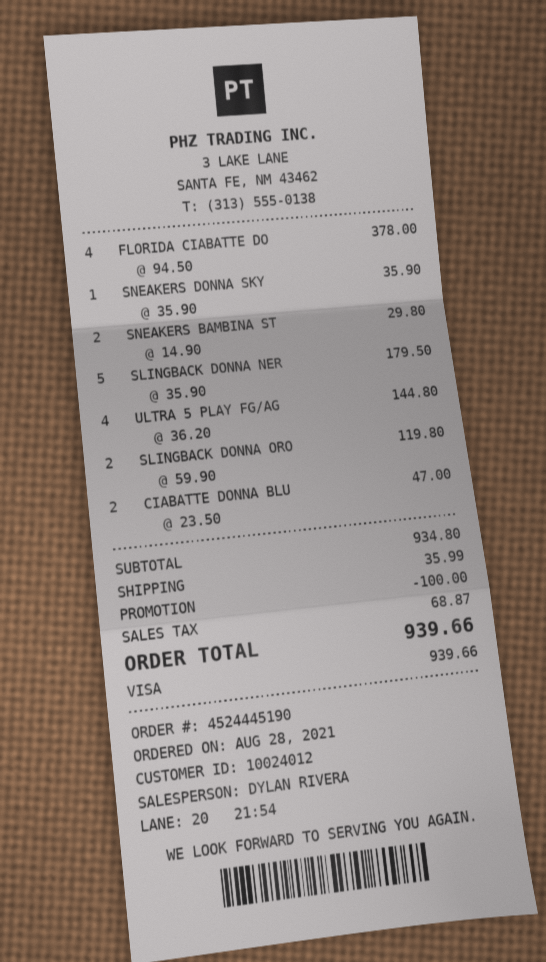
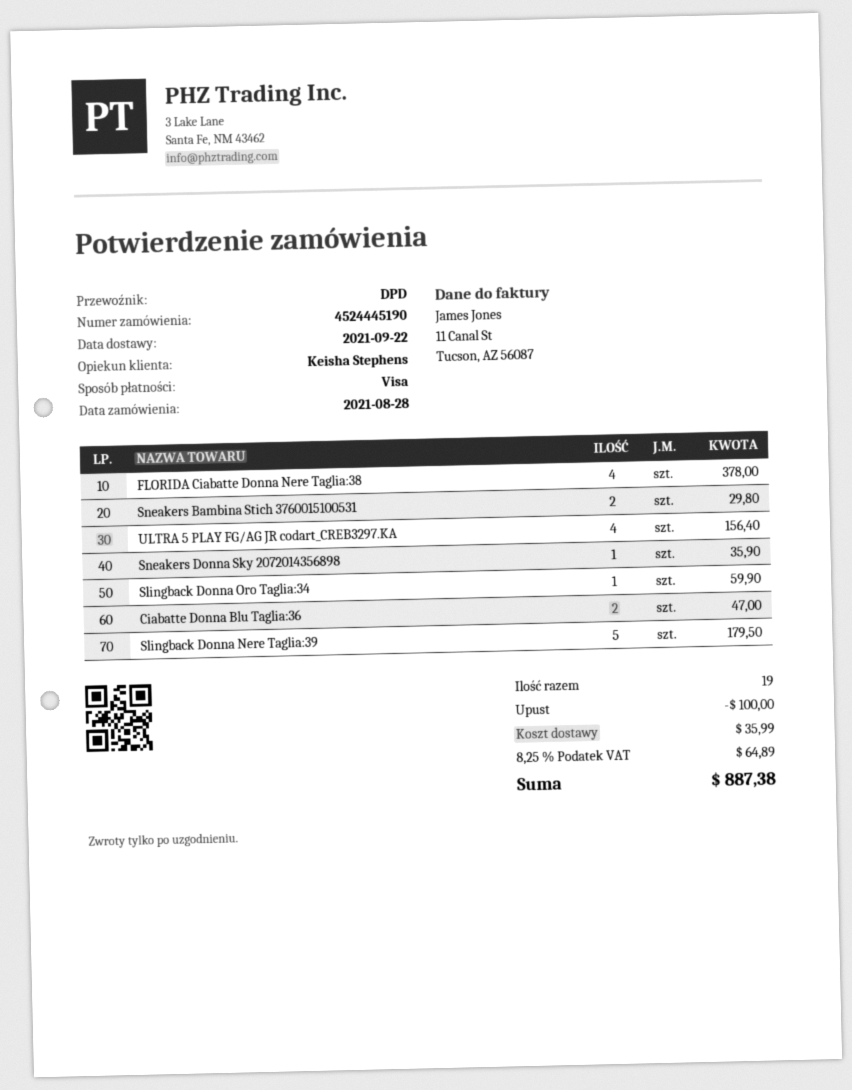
sales rep: DYLAN RIVERA -> Keisha Stephens
ULTRA 5 PLAY FG/AG: 4 for 144.80 -> 4 for 156.40
SLINGBACK DONNA ORO: 2 for 119.80 -> 1 for 59.90
tax: 68.87 -> 64.89
total: 939.66 -> 887.38

